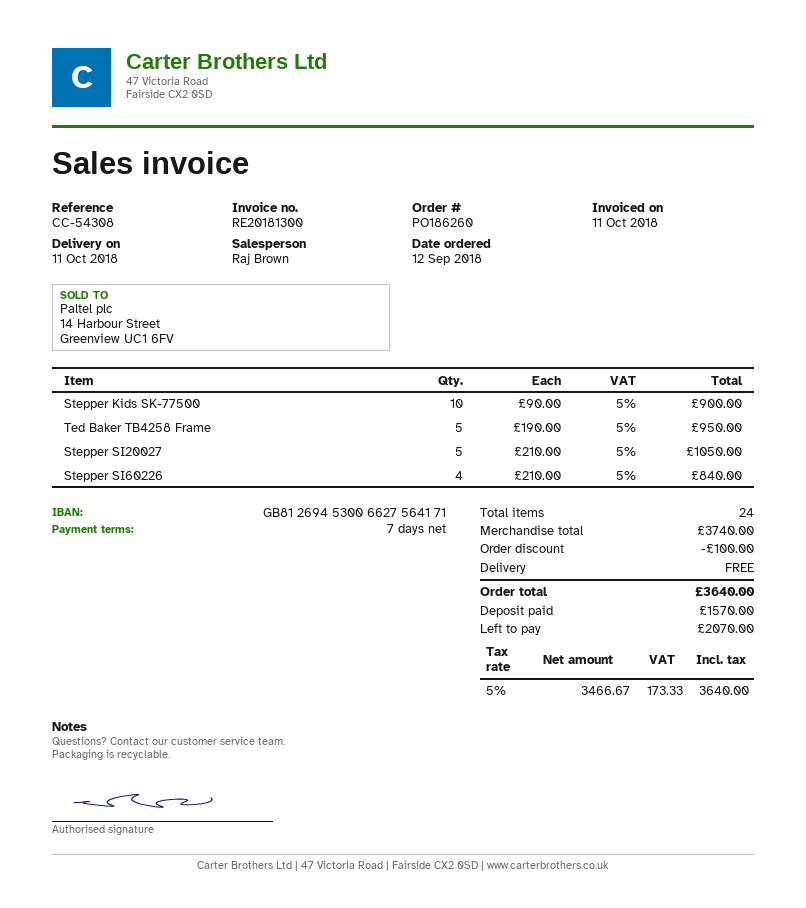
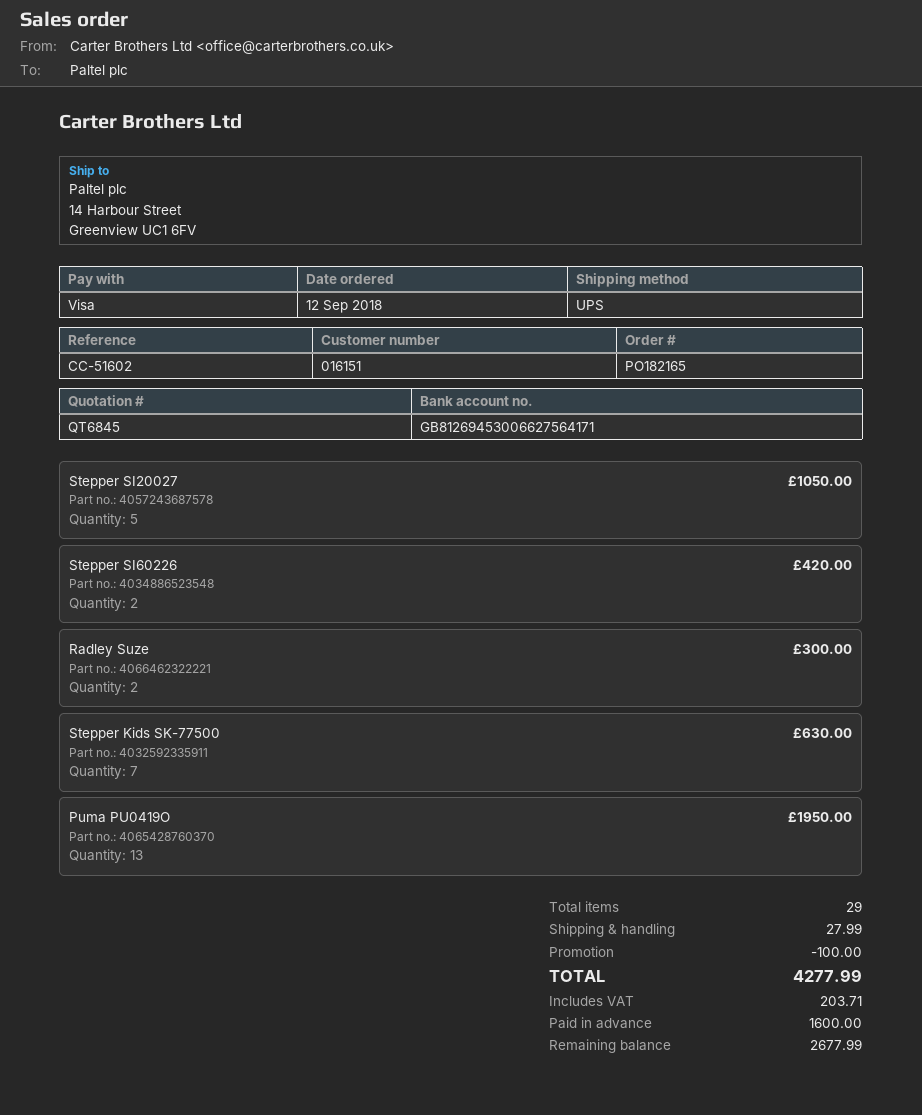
order number: PO186260 -> PO182165
reference: CC-54308 -> CC-51602
Stepper Kids SK-77500: 10 for 900.00 -> 7 for 630.00
Ted Baker TB4258 Frame: 5 for 950.00 -> none
Stepper SI60226: 4 for 840.00 -> 2 for 420.00
Radley Suze: none -> 2 for 300.00
Puma PU0419O: none -> 13 for 1950.00
total quantity: 24 -> 29
shipping: 0.00 -> 27.99
tax: 173.33 -> 203.71
total: 3640.00 -> 4277.99
deposit: 1570.00 -> 1600.00
balance: 2070.00 -> 2677.99

